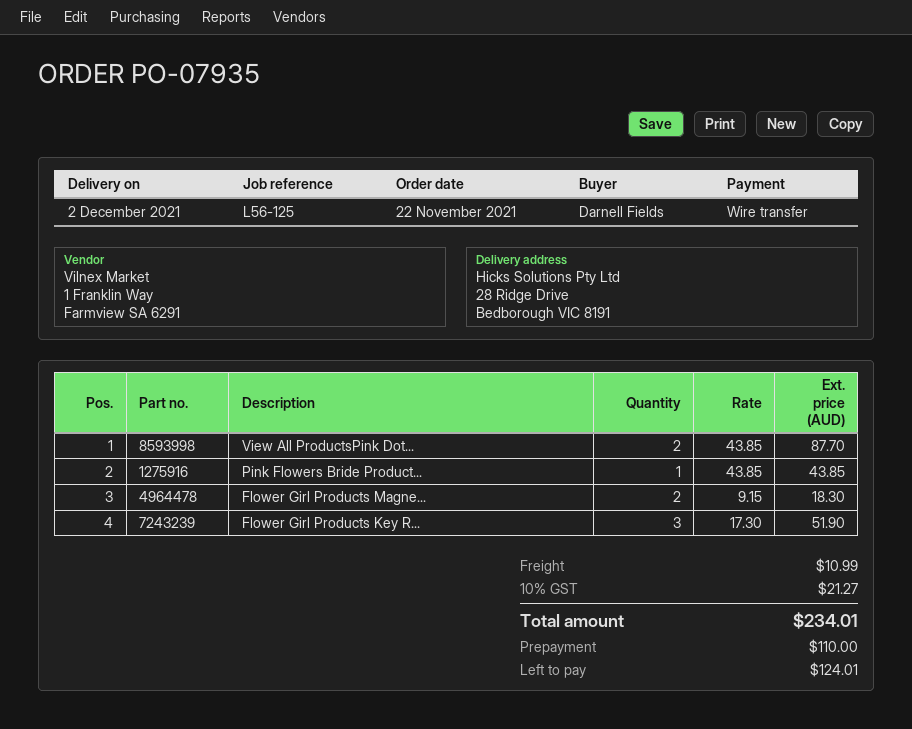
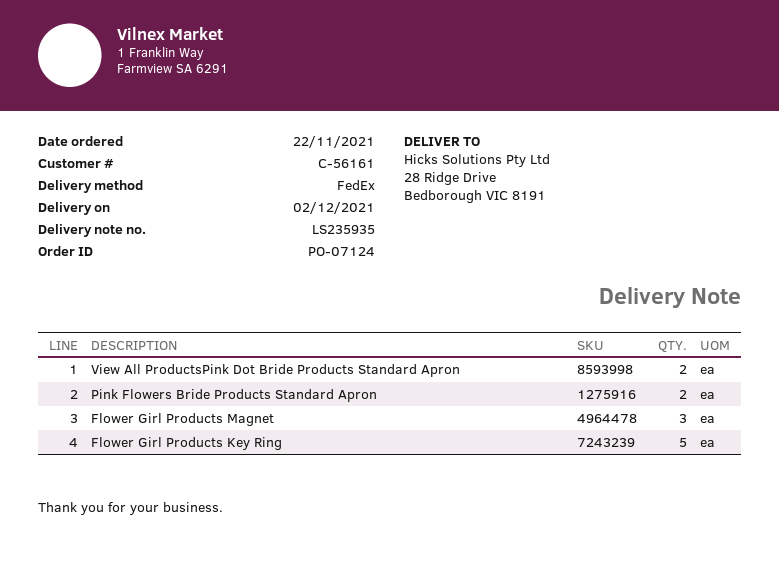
order number: PO-07935 -> PO-07124
Pink Flowers Bride Product...: 1 -> 2
Flower Girl Products Magne...: 2 -> 3
Flower Girl Products Key R...: 3 -> 5

